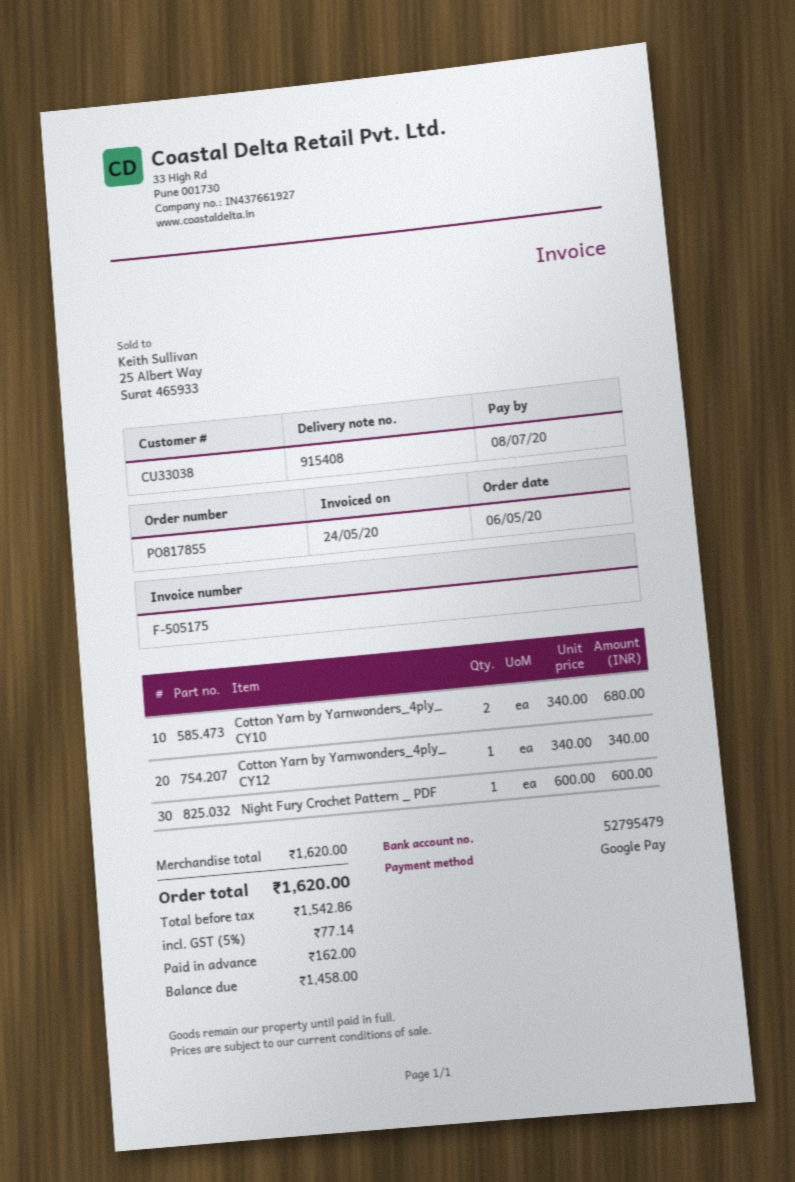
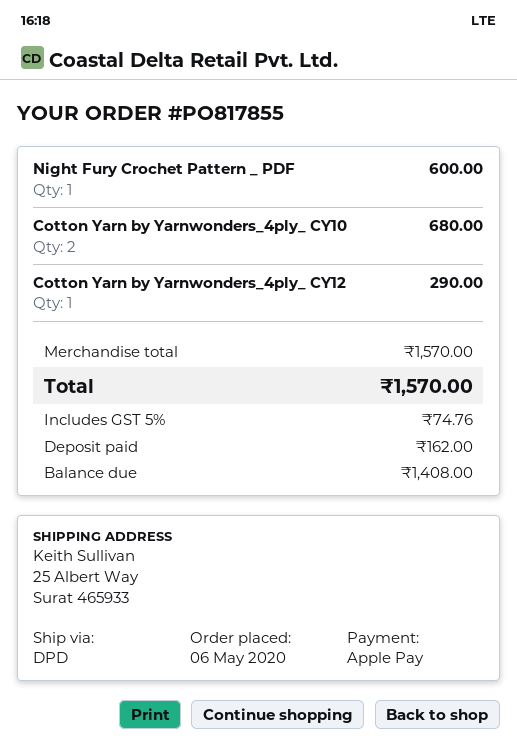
payment method: Google Pay -> Apple Pay
Cotton Yarn by Yarnwonders_4ply_ CY12: 1 for 340.00 -> 1 for 290.00
subtotal: 1620.00 -> 1570.00
tax: 5% = 77.14 -> 5% = 74.76
total: 1620.00 -> 1570.00
balance: 1458.00 -> 1408.00

